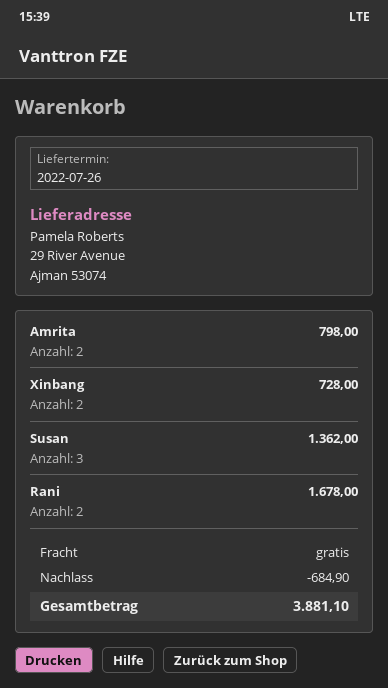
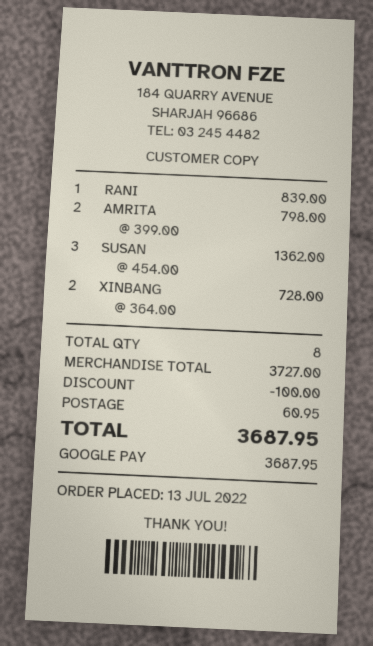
Rani: 2 for 1678.00 -> 1 for 839.00
discount: 684.90 -> 100.00
shipping: 0.00 -> 60.95
total: 3881.10 -> 3687.95

